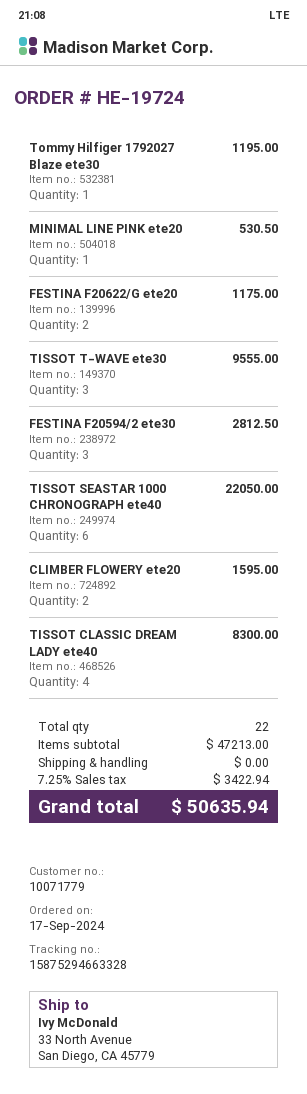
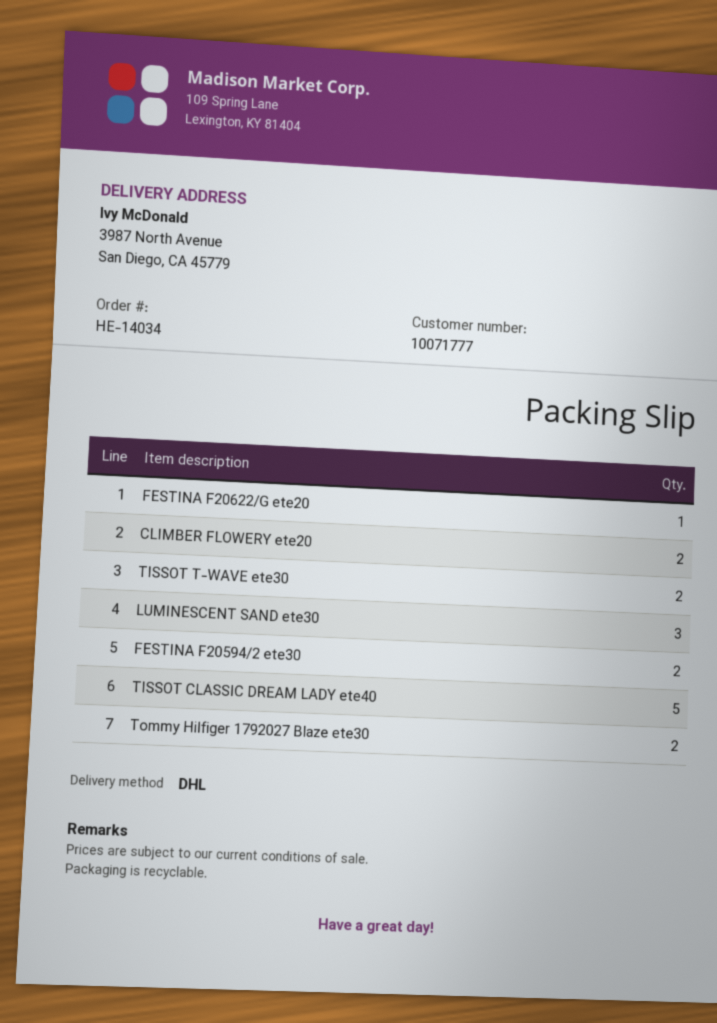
order number: HE-19724 -> HE-14034
customer number: 10071779 -> 10071777
ship to: 33 North Avenue, San Diego, CA 45779 -> 3987 North Avenue, San Diego, CA 45779
Tommy Hilfiger 1792027 Blaze ete30: 1 -> 2
MINIMAL LINE PINK ete20: 1 -> none
FESTINA F20622/G ete20: 2 -> 1
TISSOT T-WAVE ete30: 3 -> 2
FESTINA F20594/2 ete30: 3 -> 2
TISSOT SEASTAR 1000 CHRONOGRAPH ete40: 6 -> none
TISSOT CLASSIC DREAM LADY ete40: 4 -> 5
LUMINESCENT SAND ete30: none -> 3

